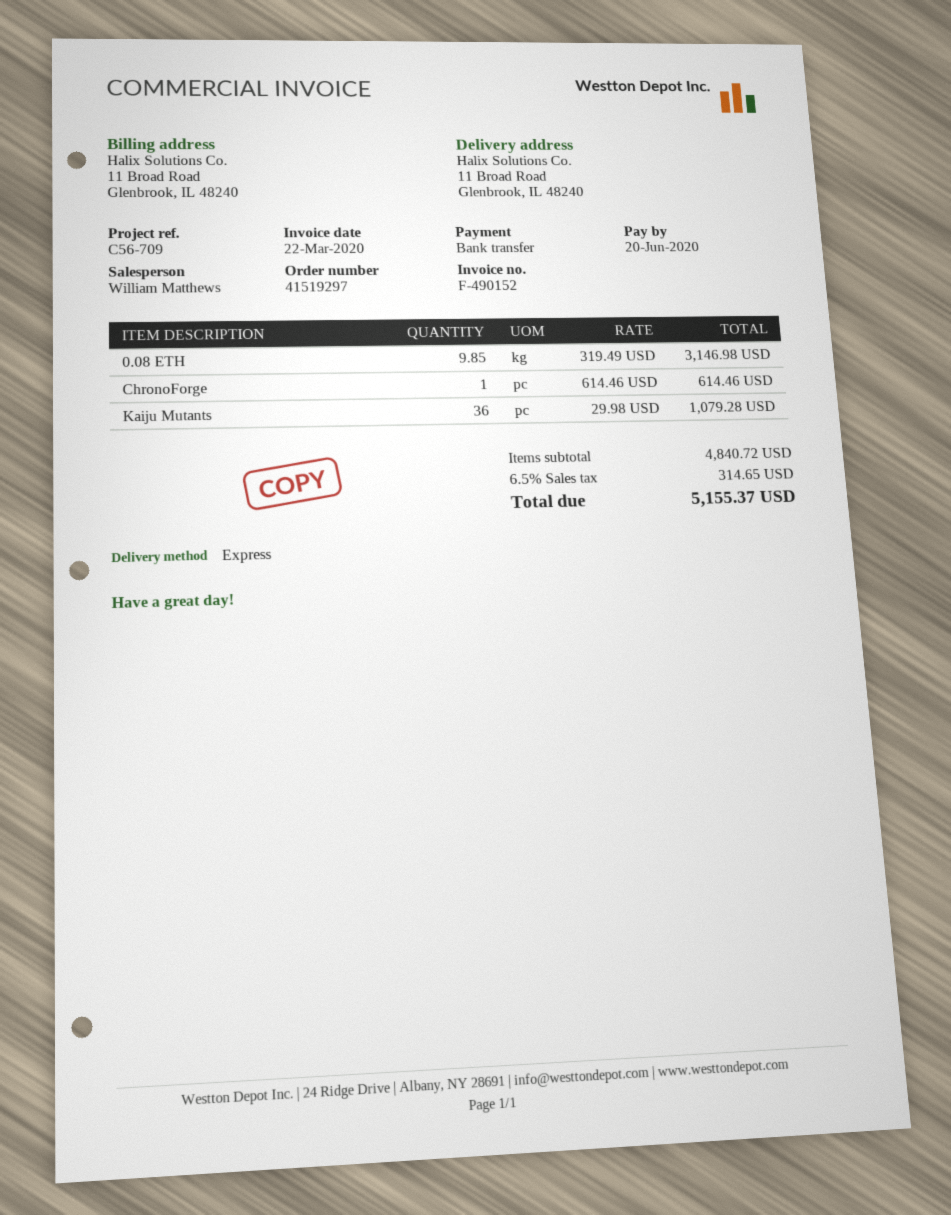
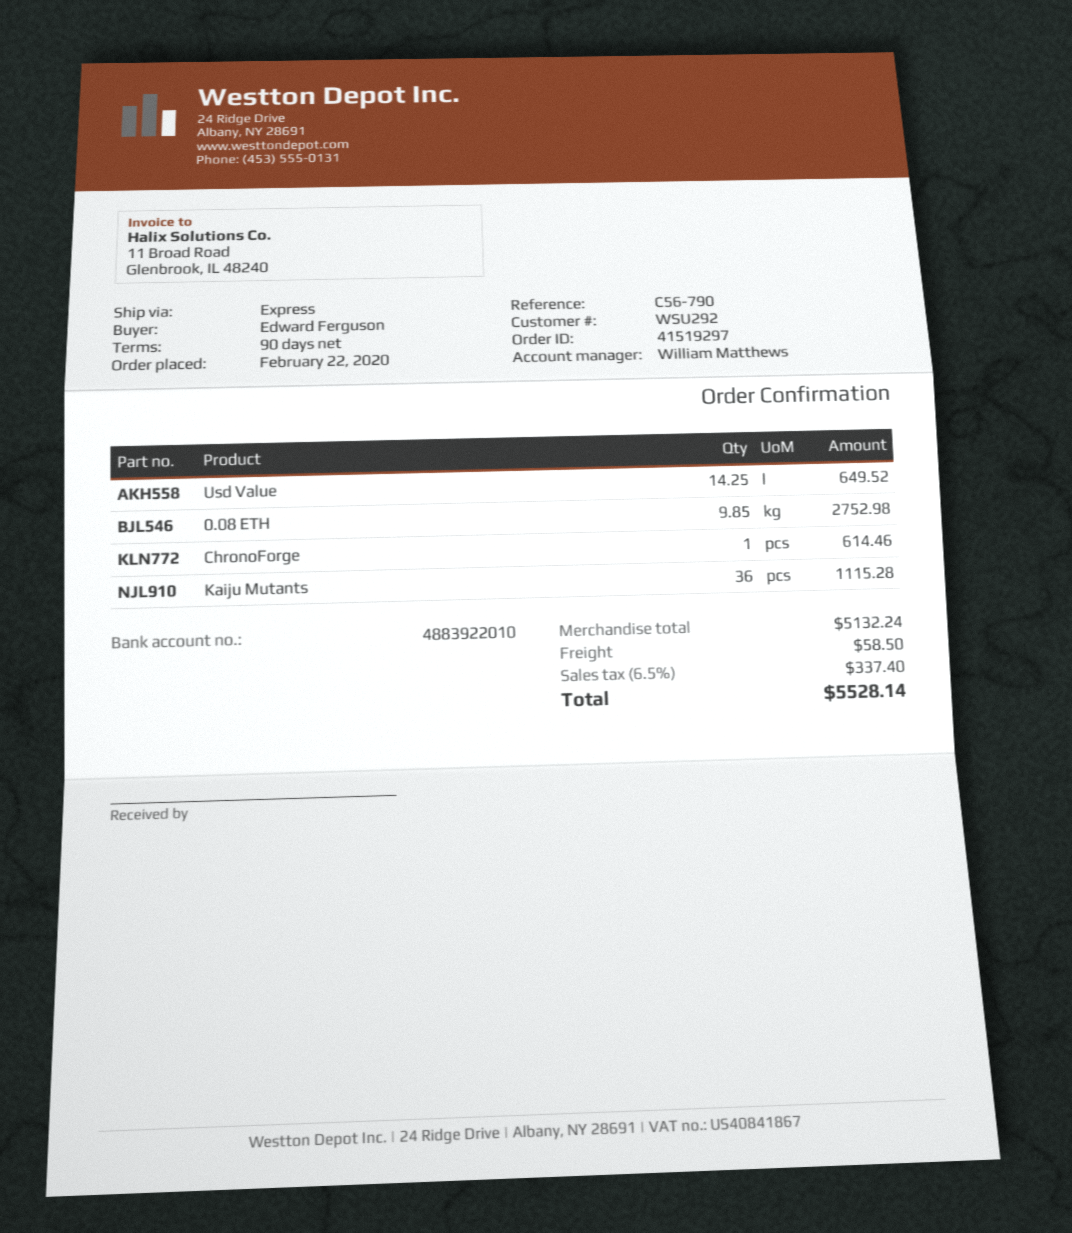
reference: C56-709 -> C56-790
0.08 ETH: 9.85 for 3146.98 -> 9.85 for 2752.98
Kaiju Mutants: 36 for 1079.28 -> 36 for 1115.28
Usd Value: none -> 14.25 for 649.52
subtotal: 4840.72 -> 5132.24
shipping: none -> 58.50
tax: 6.5% = 314.65 -> 6.5% = 337.40
total: 5155.37 -> 5528.14

